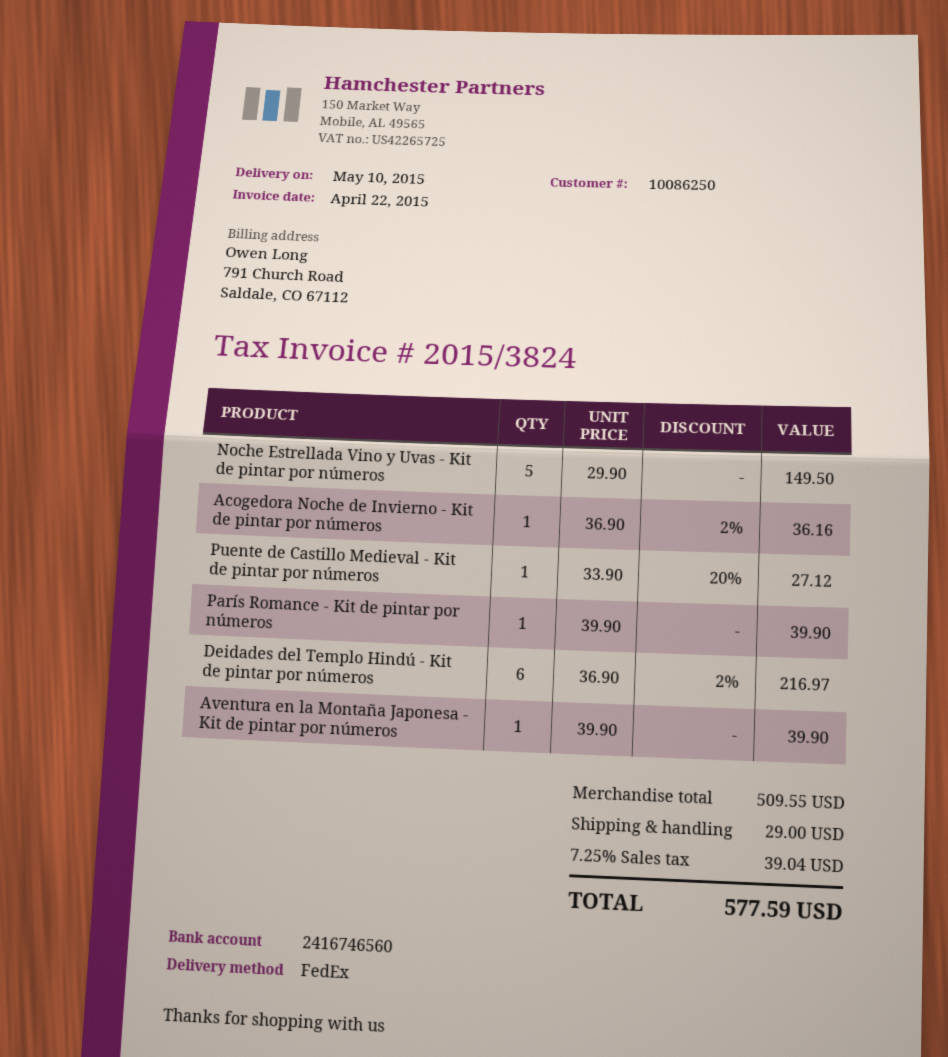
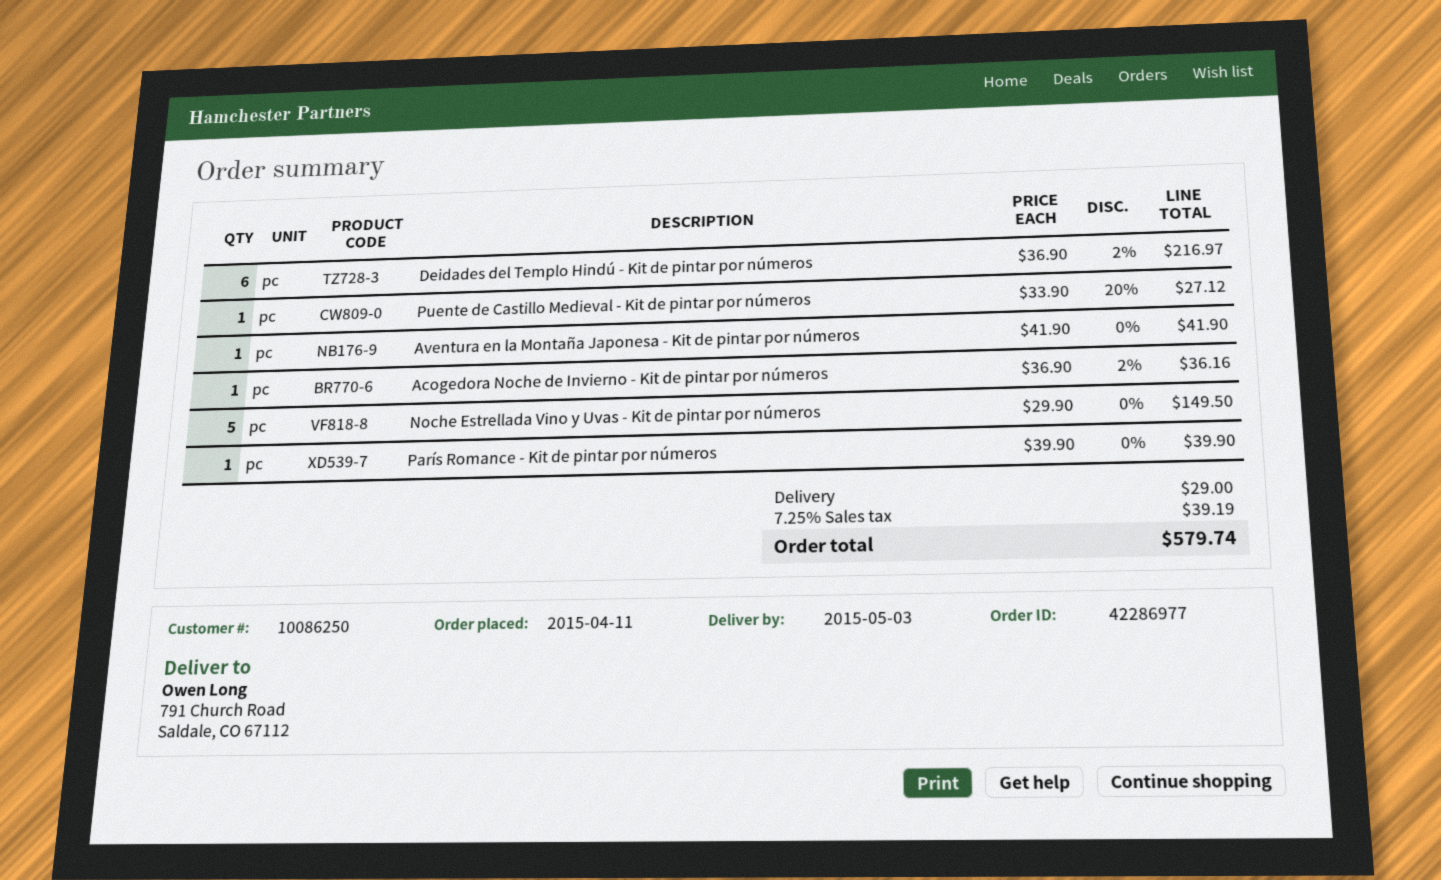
delivery date: 2015-05-10 -> 2015-05-03
Aventura en la Montaña Japonesa - Kit de pintar por números: 1 x 39.90 = 39.90 -> 1 x 41.90 = 41.90
tax: 7.25% = 39.04 -> 7.25% = 39.19
total: 577.59 -> 579.74

